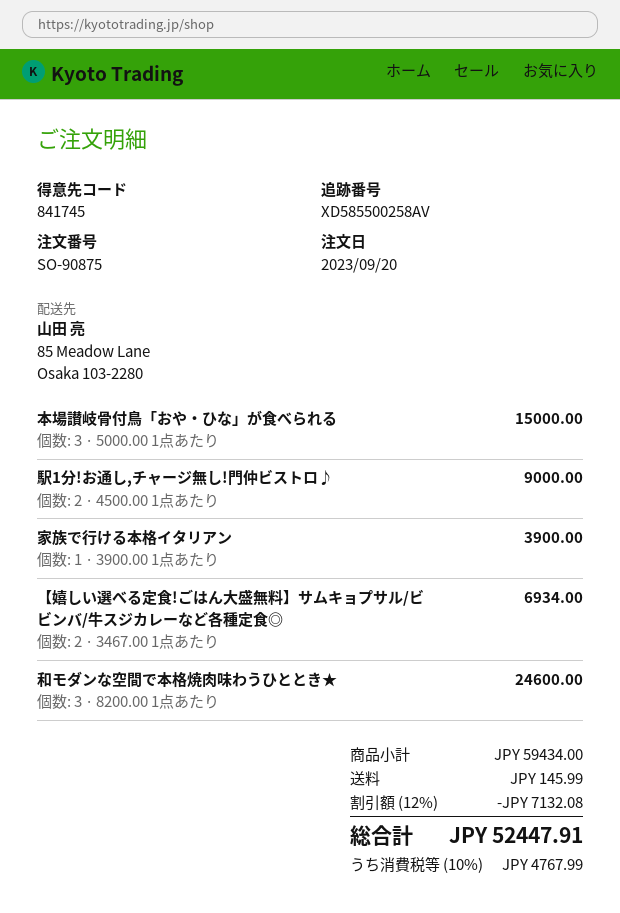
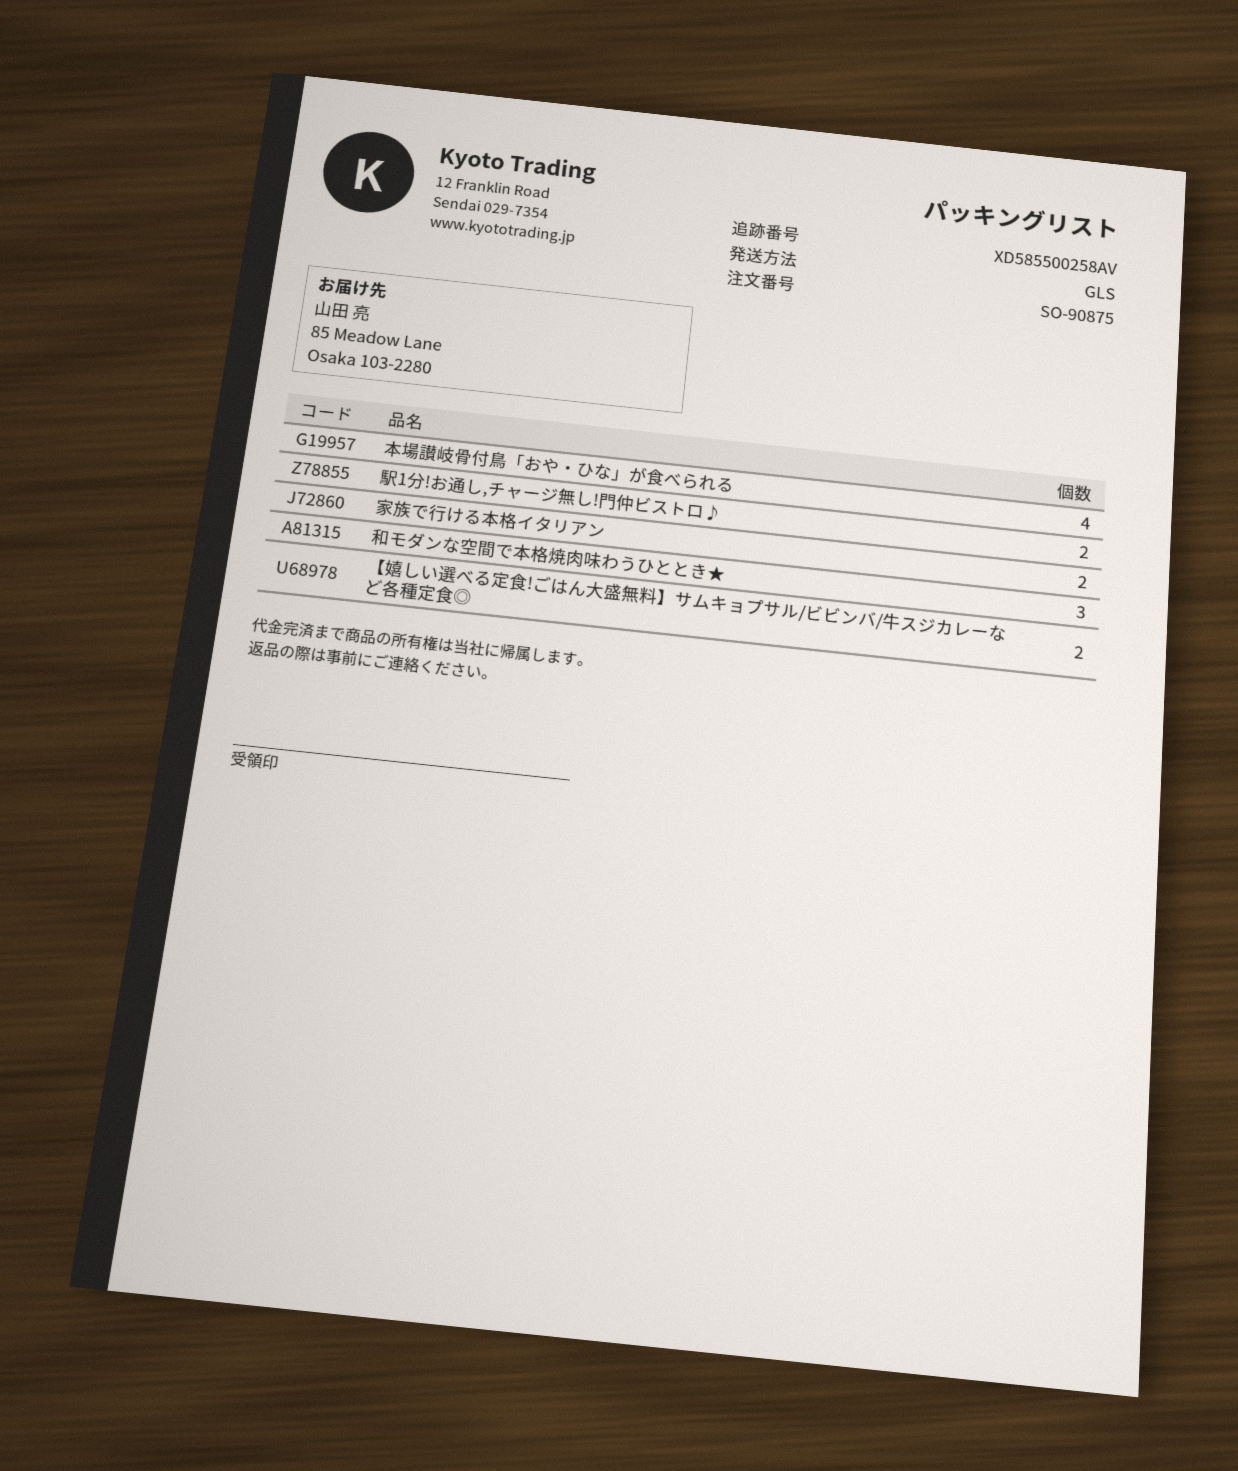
本場讃岐骨付鳥「おや・ひな」が食べられる: 3 -> 4
家族で行ける本格イタリアン: 1 -> 2

